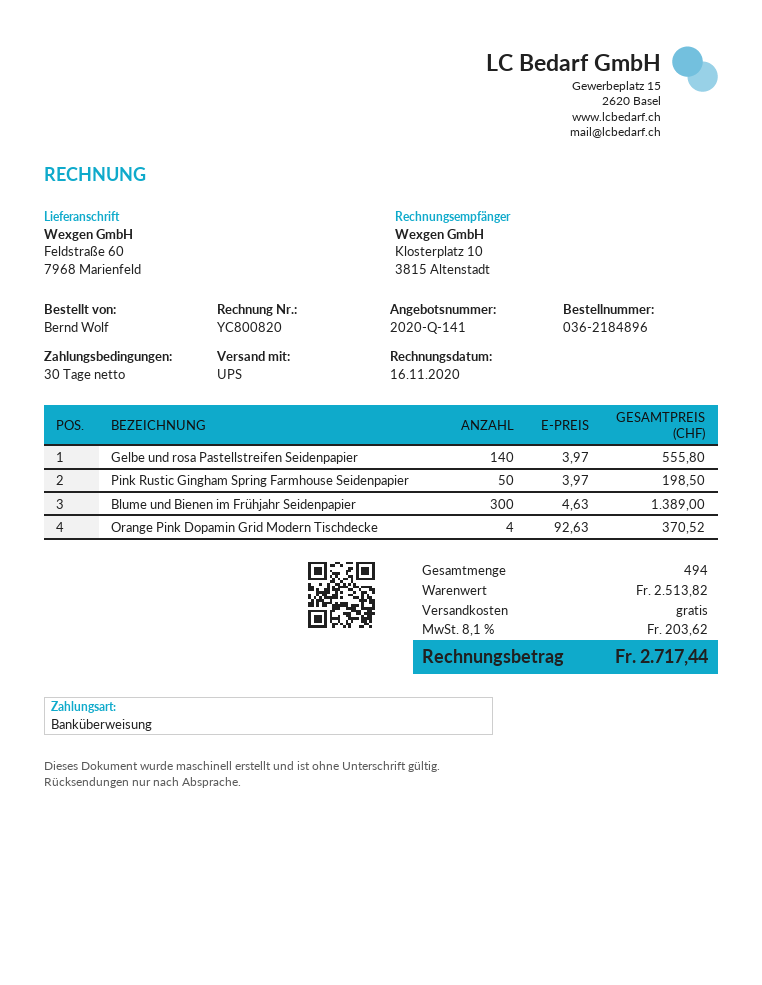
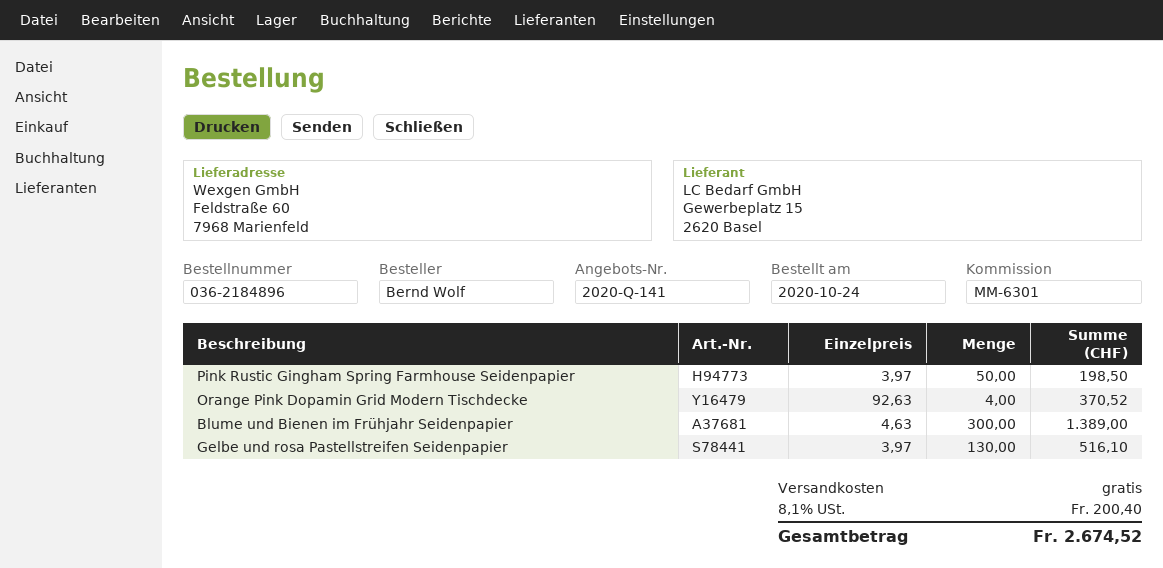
Gelbe und rosa Pastellstreifen Seidenpapier: 140 x 3.97 = 555.80 -> 130 x 3.97 = 516.10
tax: 8.1% = 203.62 -> 8.1% = 200.40
total: 2717.44 -> 2674.52

